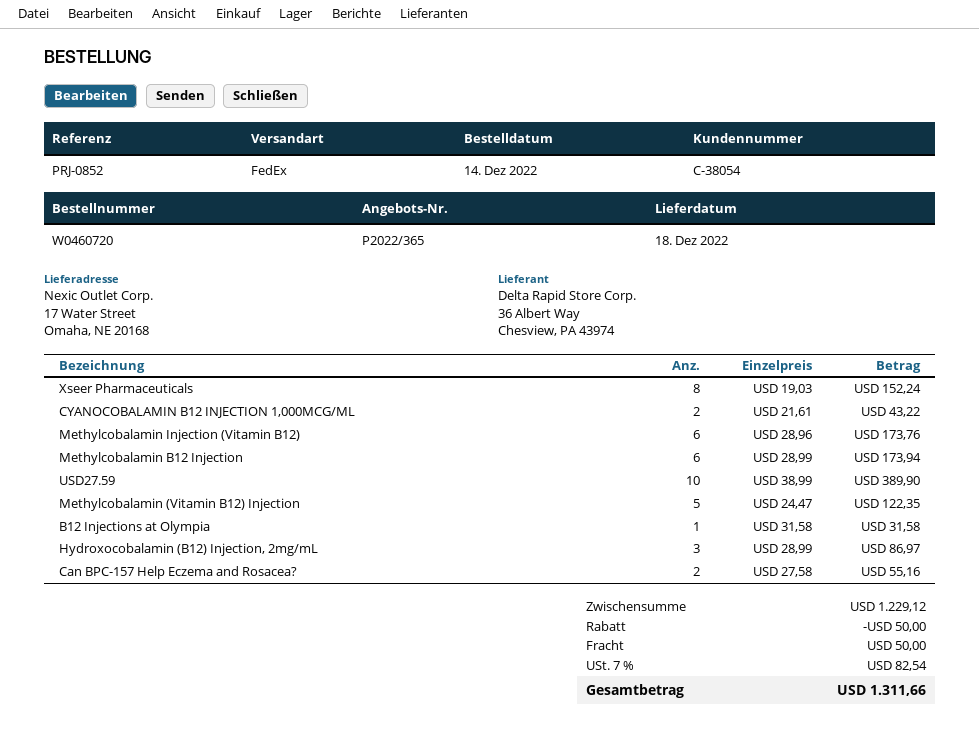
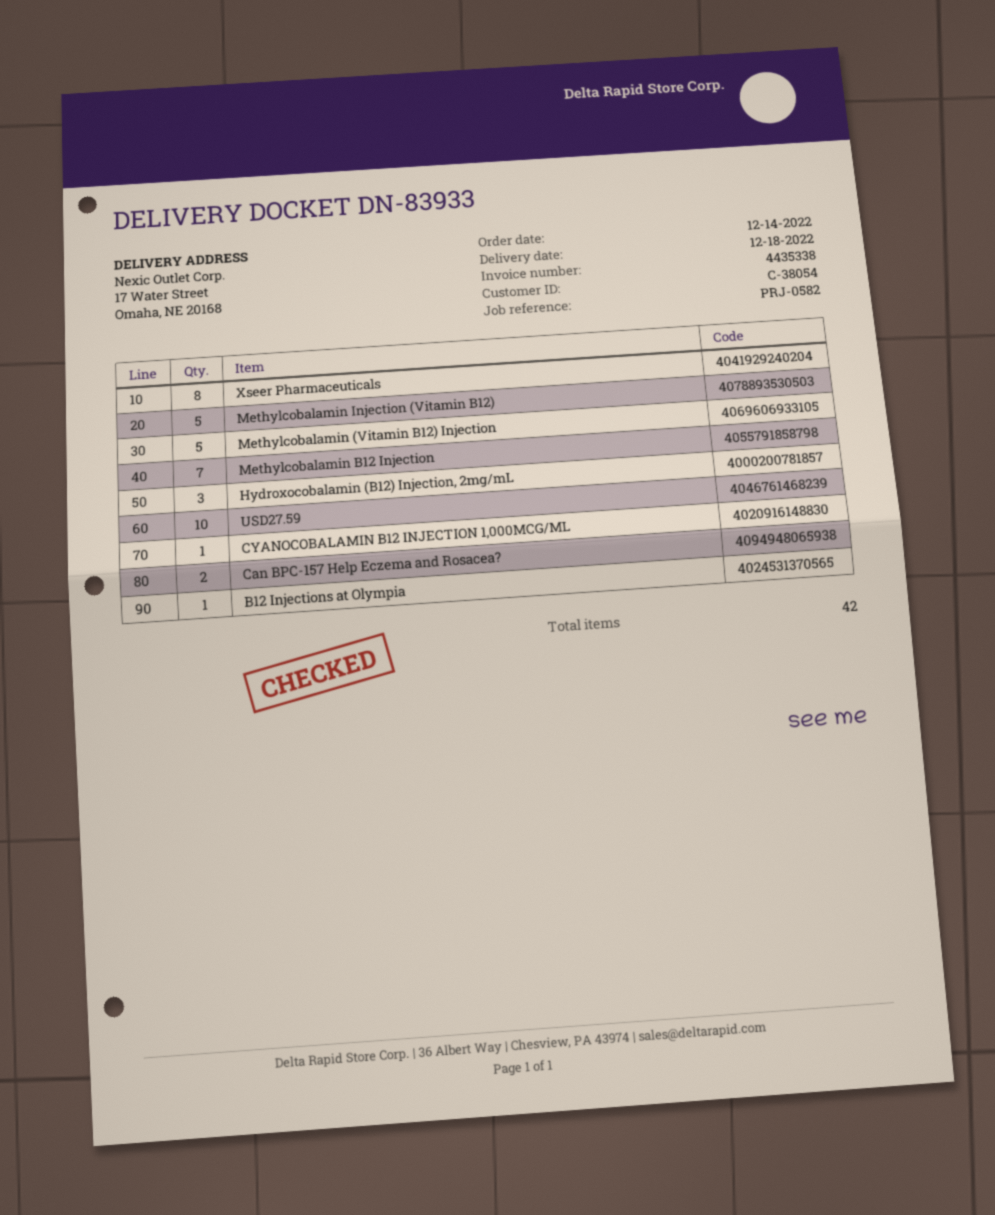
reference: PRJ-0852 -> PRJ-0582
CYANOCOBALAMIN B12 INJECTION 1,000MCG/ML: 2 -> 1
Methylcobalamin Injection (Vitamin B12): 6 -> 5
Methylcobalamin B12 Injection: 6 -> 7

